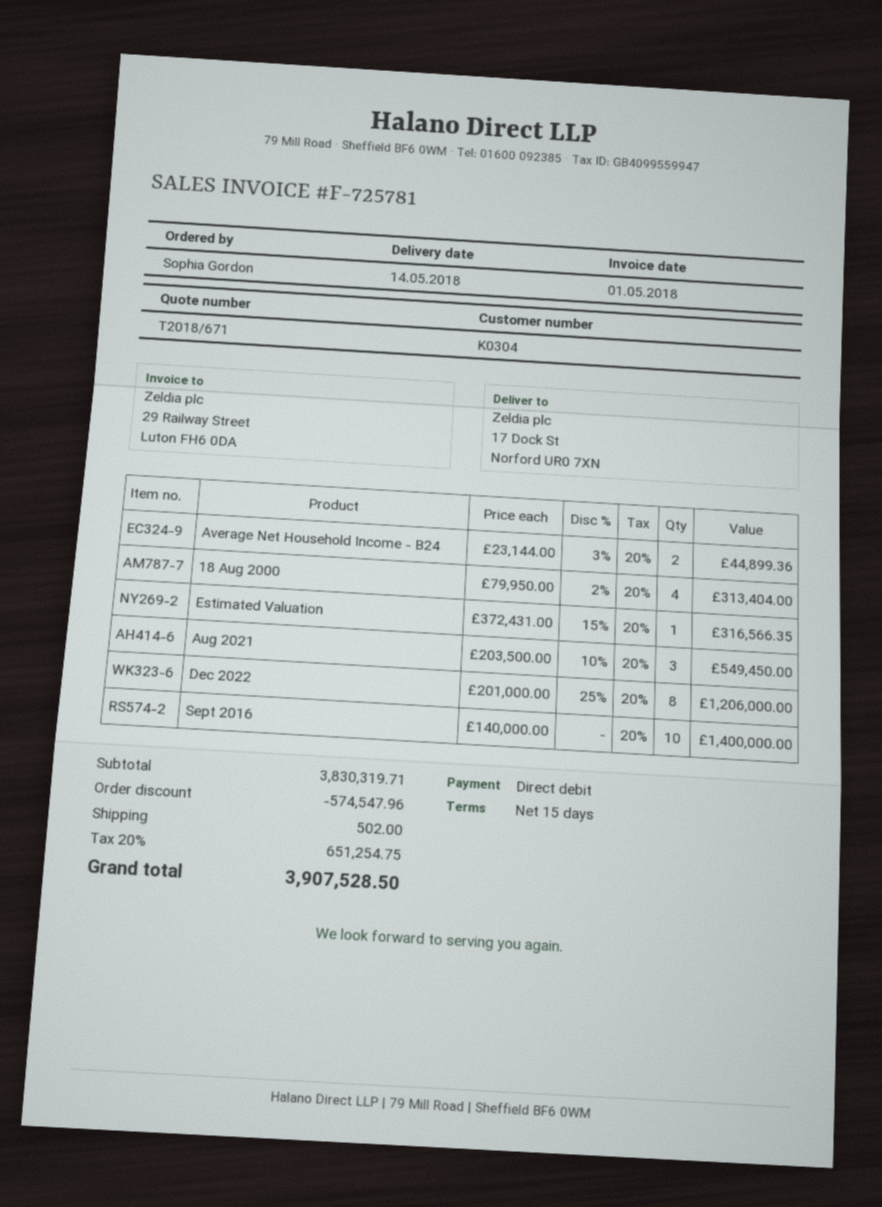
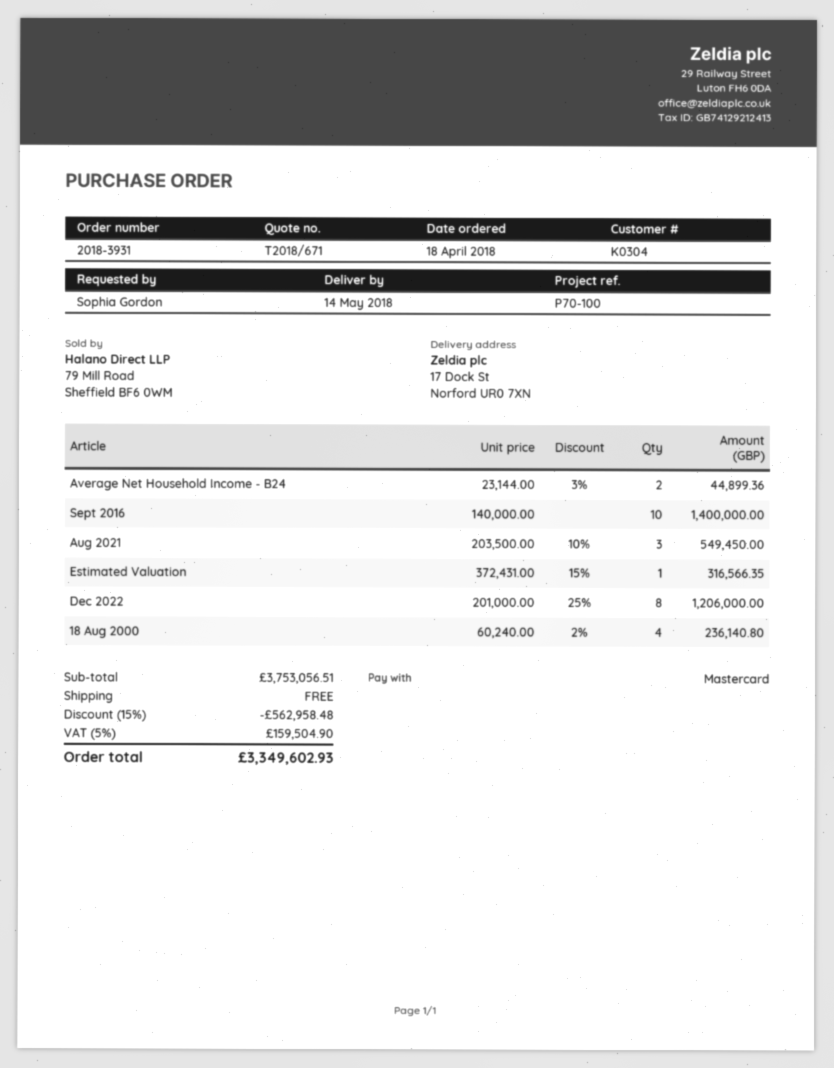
payment method: direct debit -> Mastercard
18 Aug 2000: 4 x 79950.00 - 2% = 313404.00 -> 4 x 60240.00 - 2% = 236140.80
subtotal: 3830319.71 -> 3753056.51
discount: 574547.96 -> 562958.48
shipping: 502.00 -> 0.00
tax: 20% = 651254.75 -> 5% = 159504.90
total: 3907528.50 -> 3349602.93

